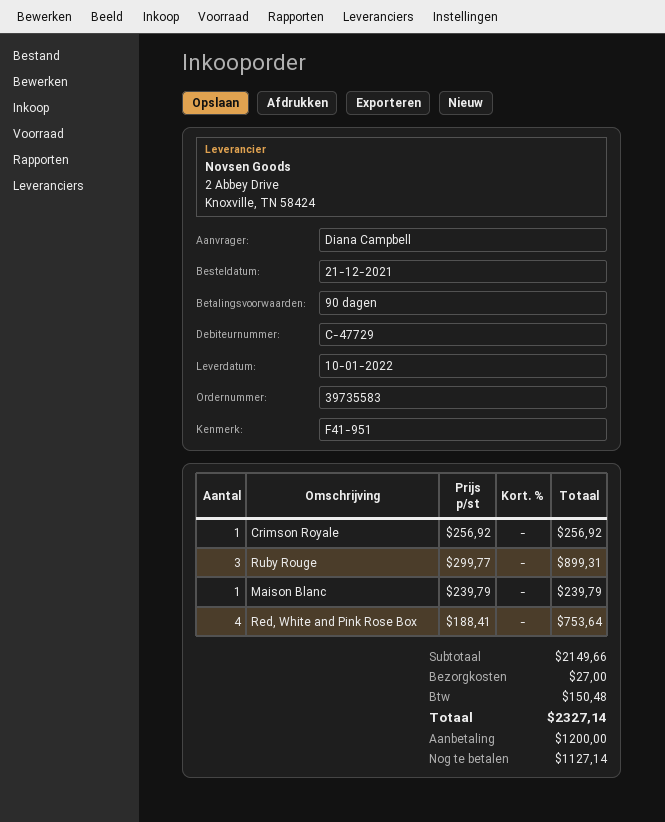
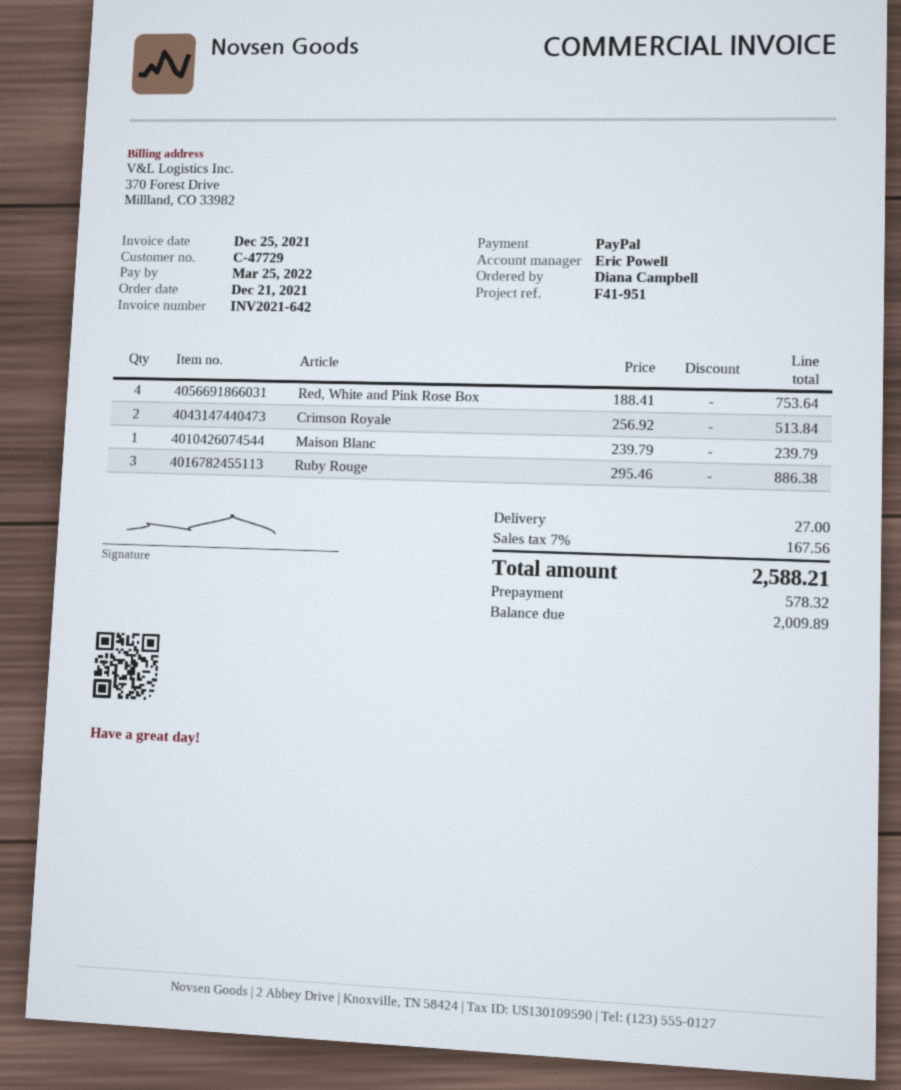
Crimson Royale: 1 x 256.92 = 256.92 -> 2 x 256.92 = 513.84
Ruby Rouge: 3 x 299.77 = 899.31 -> 3 x 295.46 = 886.38
tax: 150.48 -> 167.56
total: 2327.14 -> 2588.21
deposit: 1200.00 -> 578.32
balance: 1127.14 -> 2009.89

